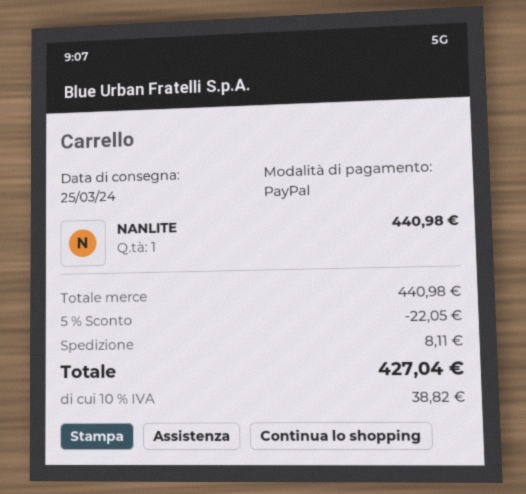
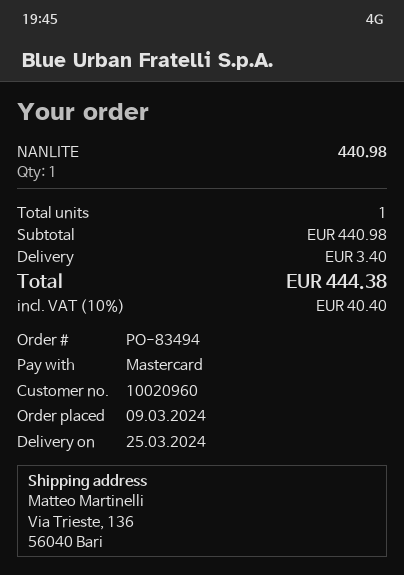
payment method: PayPal -> Mastercard
discount: 5% = 22.05 -> none
shipping: 8.11 -> 3.40
tax: 10% = 38.82 -> 10% = 40.40
total: 427.04 -> 444.38

